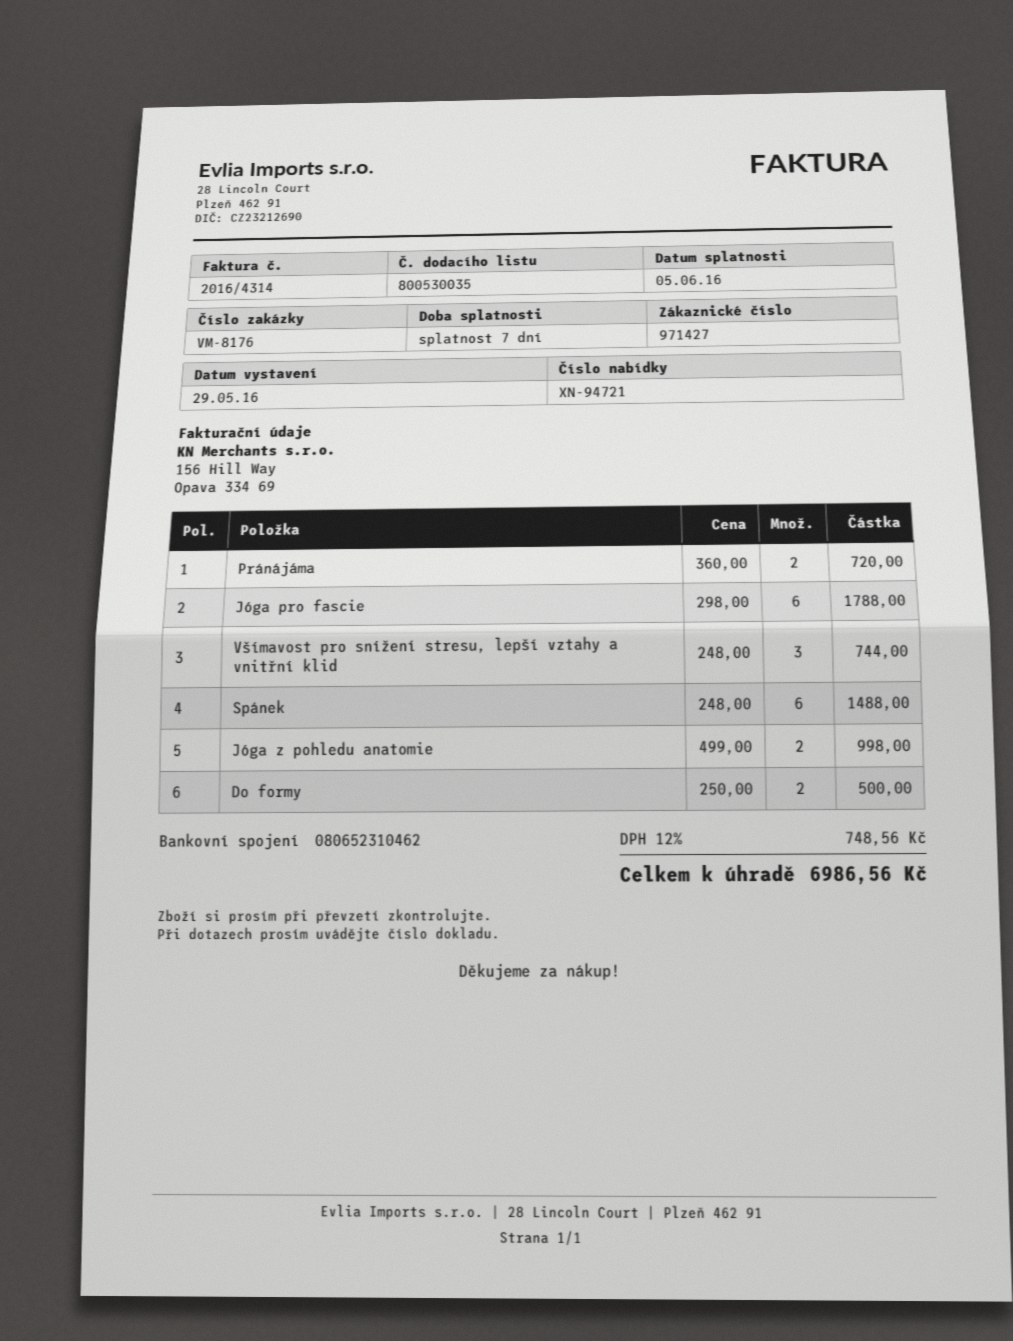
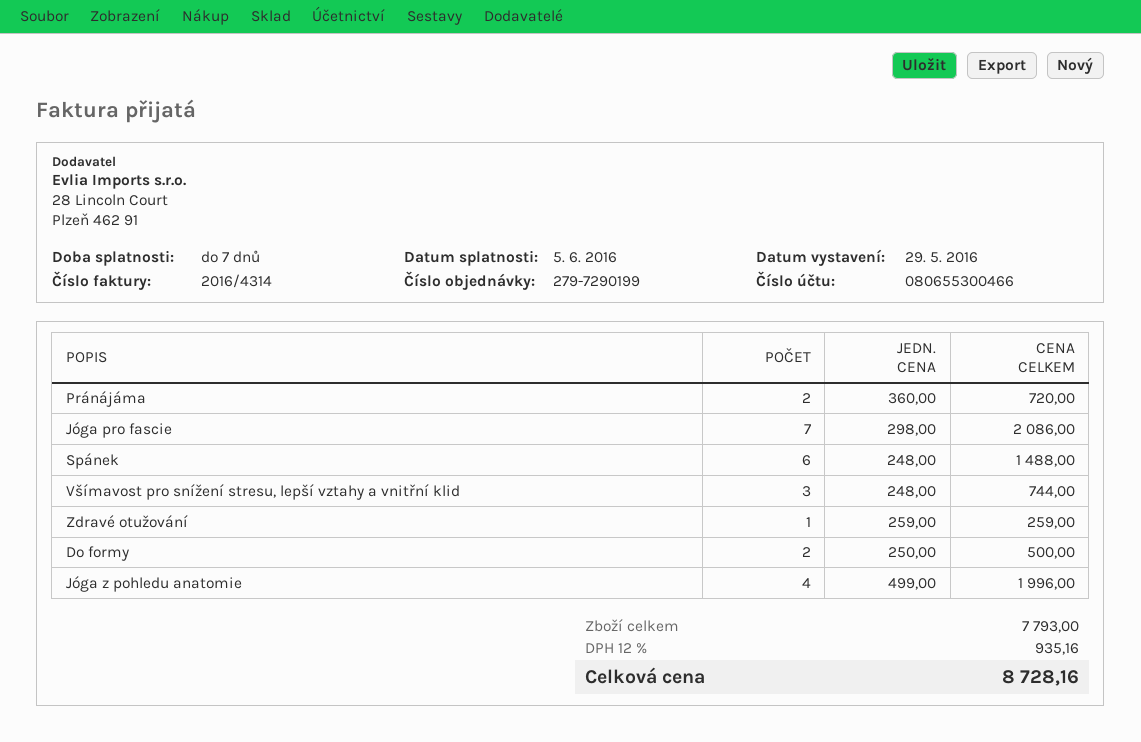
bank account: 080652310462 -> 080655300466
Jóga pro fascie: 6 x 298.00 = 1788.00 -> 7 x 298.00 = 2086.00
Jóga z pohledu anatomie: 2 x 499.00 = 998.00 -> 4 x 499.00 = 1996.00
Zdravé otužování: none -> 1 x 259.00 = 259.00
tax: 12% = 748.56 -> 12% = 935.16
total: 6986.56 -> 8728.16

